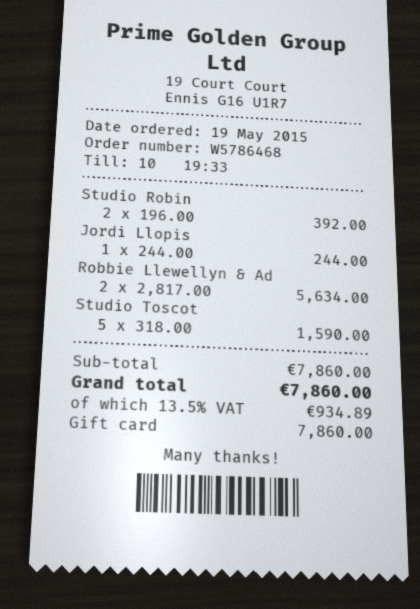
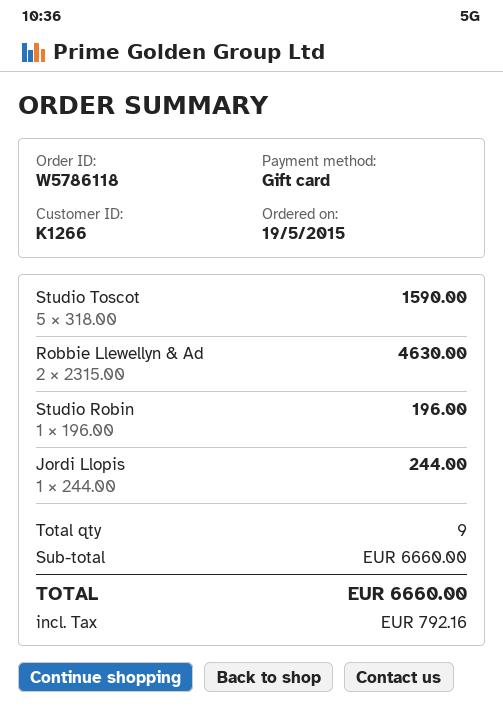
order number: W5786468 -> W5786118
Studio Robin: 2 x 196.00 = 392.00 -> 1 x 196.00 = 196.00
Robbie Llewellyn & Ad: 2 x 2817.00 = 5634.00 -> 2 x 2315.00 = 4630.00
subtotal: 7860.00 -> 6660.00
tax: 934.89 -> 792.16
total: 7860.00 -> 6660.00

